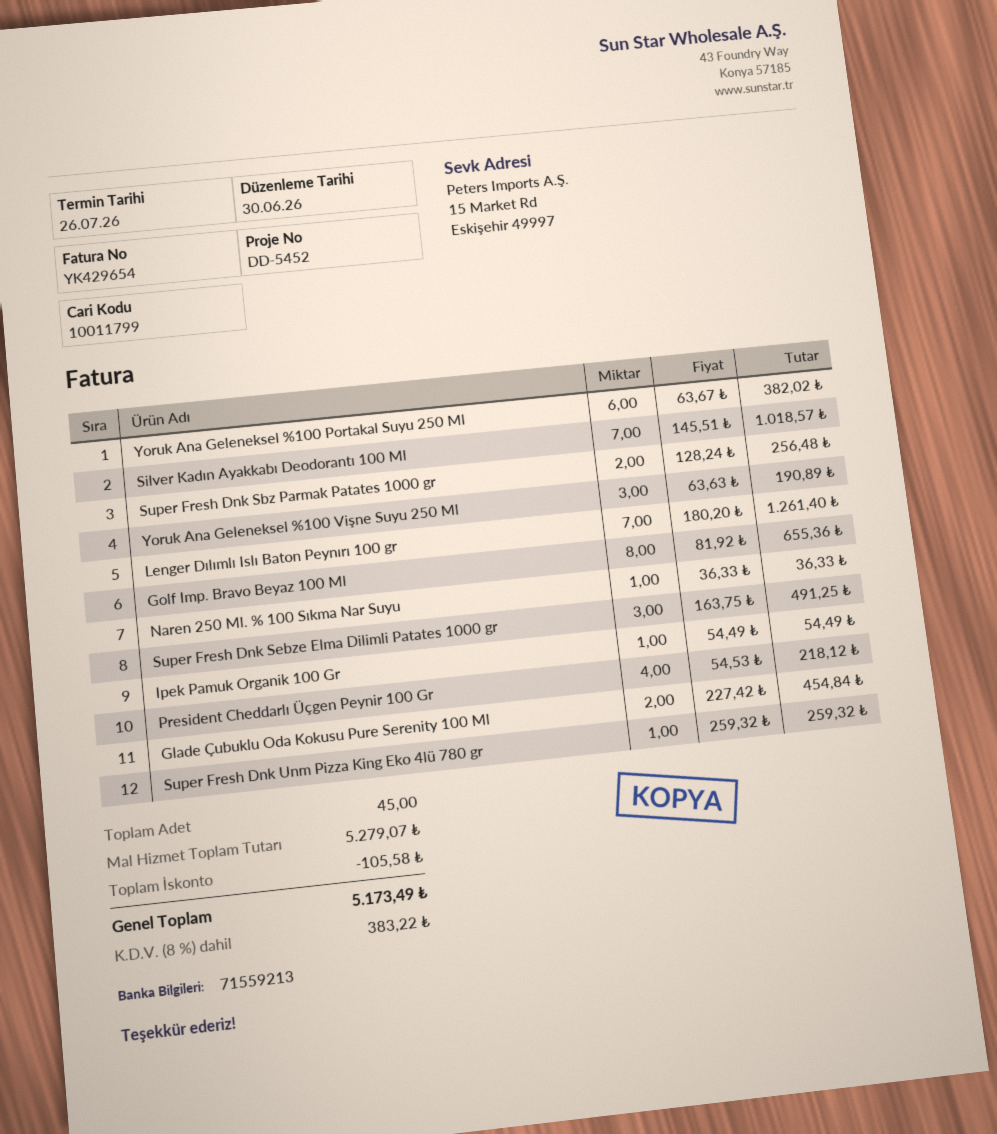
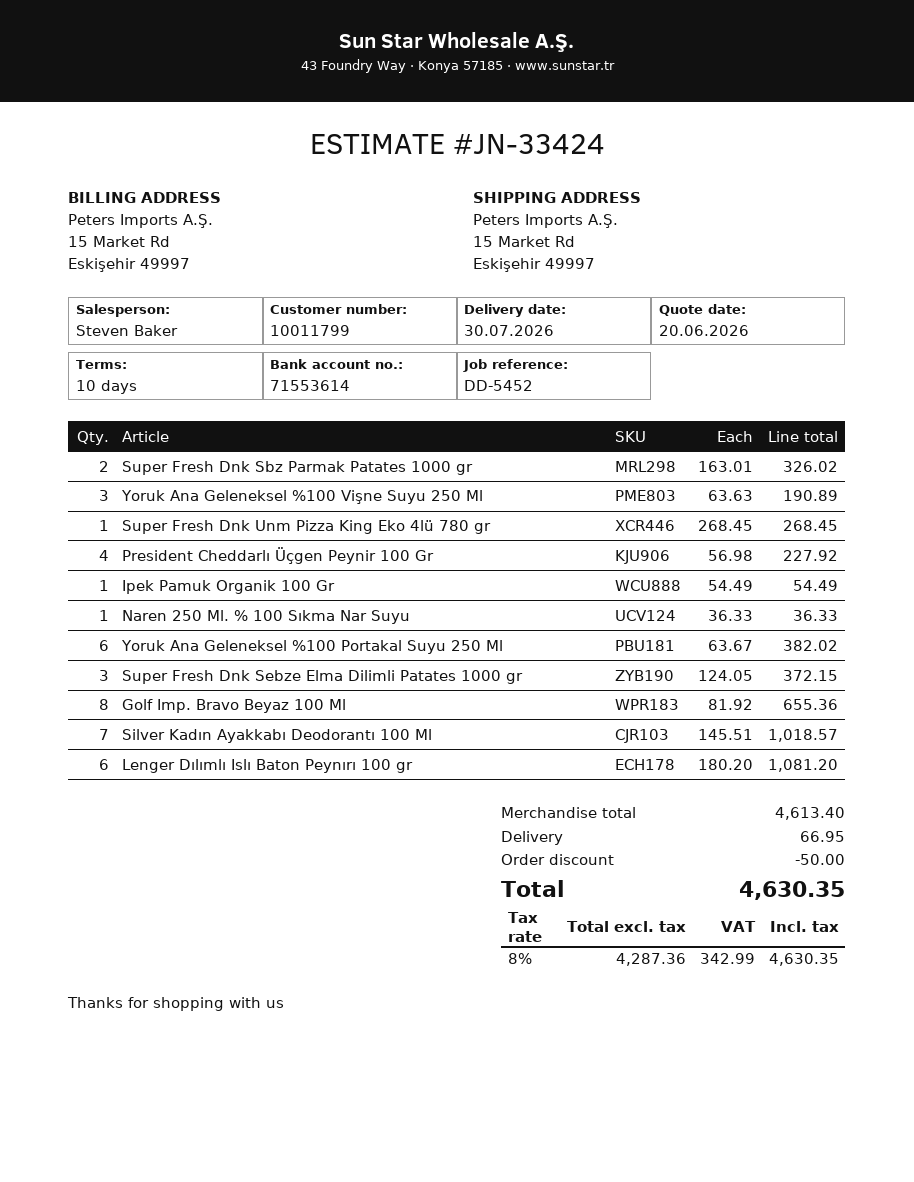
delivery date: 2026-07-26 -> 2026-07-30
bank account: 71559213 -> 71553614
Super Fresh Dnk Sbz Parmak Patates 1000 gr: 2 x 128.24 = 256.48 -> 2 x 163.01 = 326.02
Lenger Dılımlı Islı Baton Peynırı 100 gr: 7 x 180.20 = 1261.40 -> 6 x 180.20 = 1081.20
Super Fresh Dnk Sebze Elma Dilimli Patates 1000 gr: 3 x 163.75 = 491.25 -> 3 x 124.05 = 372.15
President Cheddarlı Üçgen Peynir 100 Gr: 4 x 54.53 = 218.12 -> 4 x 56.98 = 227.92
Glade Çubuklu Oda Kokusu Pure Serenity 100 Ml: 2 x 227.42 = 454.84 -> none
Super Fresh Dnk Unm Pizza King Eko 4lü 780 gr: 1 x 259.32 = 259.32 -> 1 x 268.45 = 268.45
subtotal: 5279.07 -> 4613.40
discount: 105.58 -> 50.00
shipping: none -> 66.95
tax: 8% = 383.22 -> 8% = 342.99
total: 5173.49 -> 4630.35

